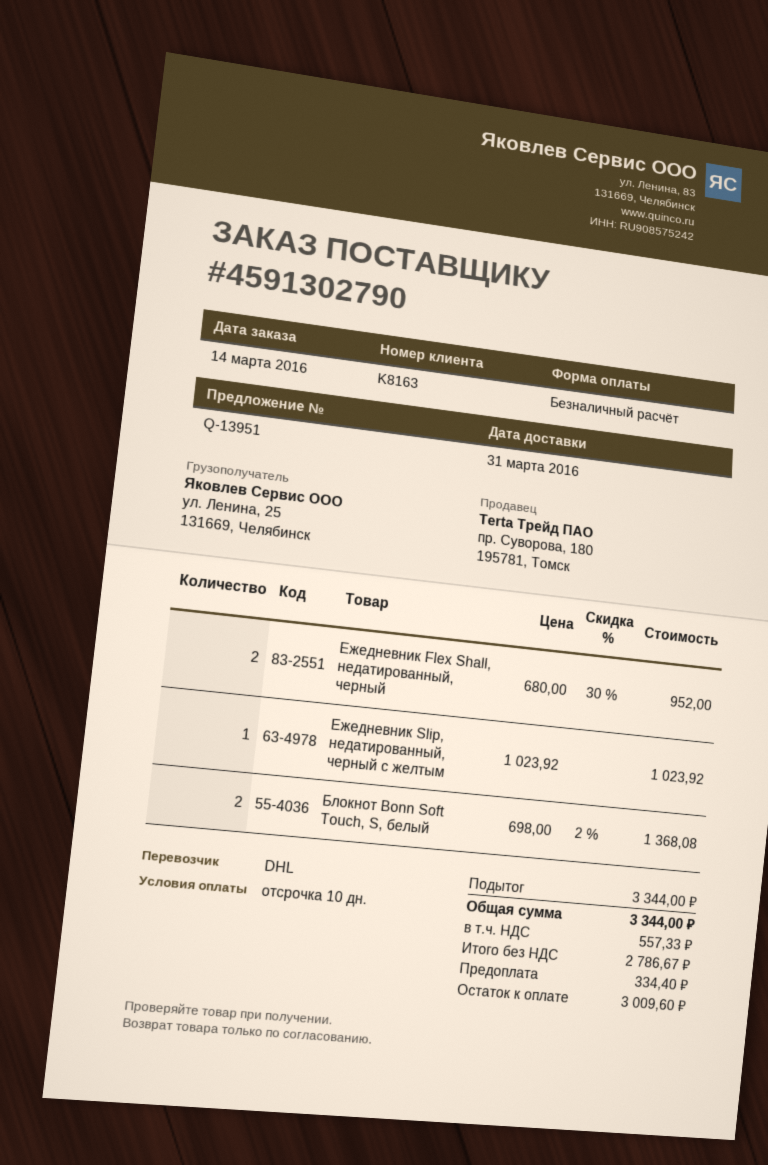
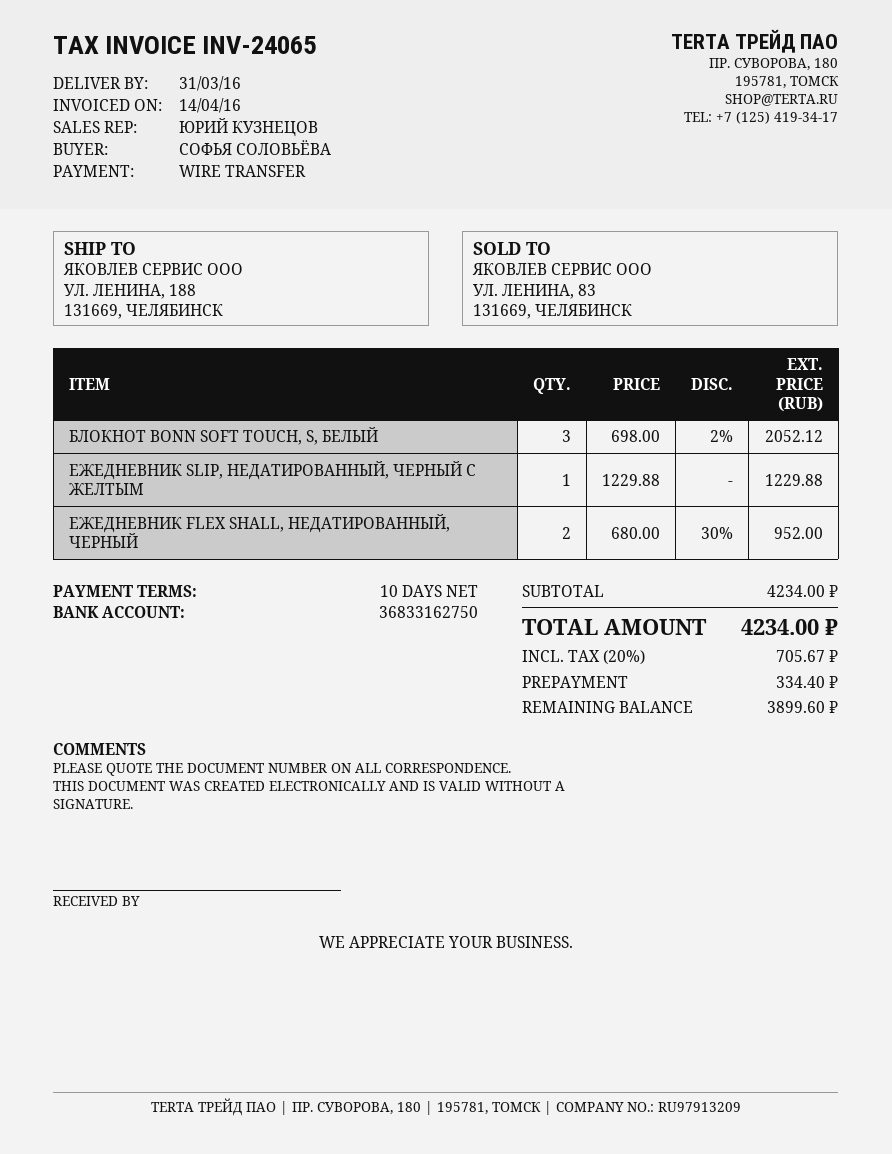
ship to: ул. Ленина, 25, 131669, Челябинск -> УЛ. ЛЕНИНА, 188, 131669, ЧЕЛЯБИНСК
Ежедневник Slip, недатированный, черный с желтым: 1 x 1023.92 = 1023.92 -> 1 x 1229.88 = 1229.88
Блокнот Bonn Soft Touch, S, белый: 2 x 698.00 - 2% = 1368.08 -> 3 x 698.00 - 2% = 2052.12
subtotal: 3344.00 -> 4234.00
tax: 557.33 -> 705.67
total: 3344.00 -> 4234.00
balance: 3009.60 -> 3899.60

